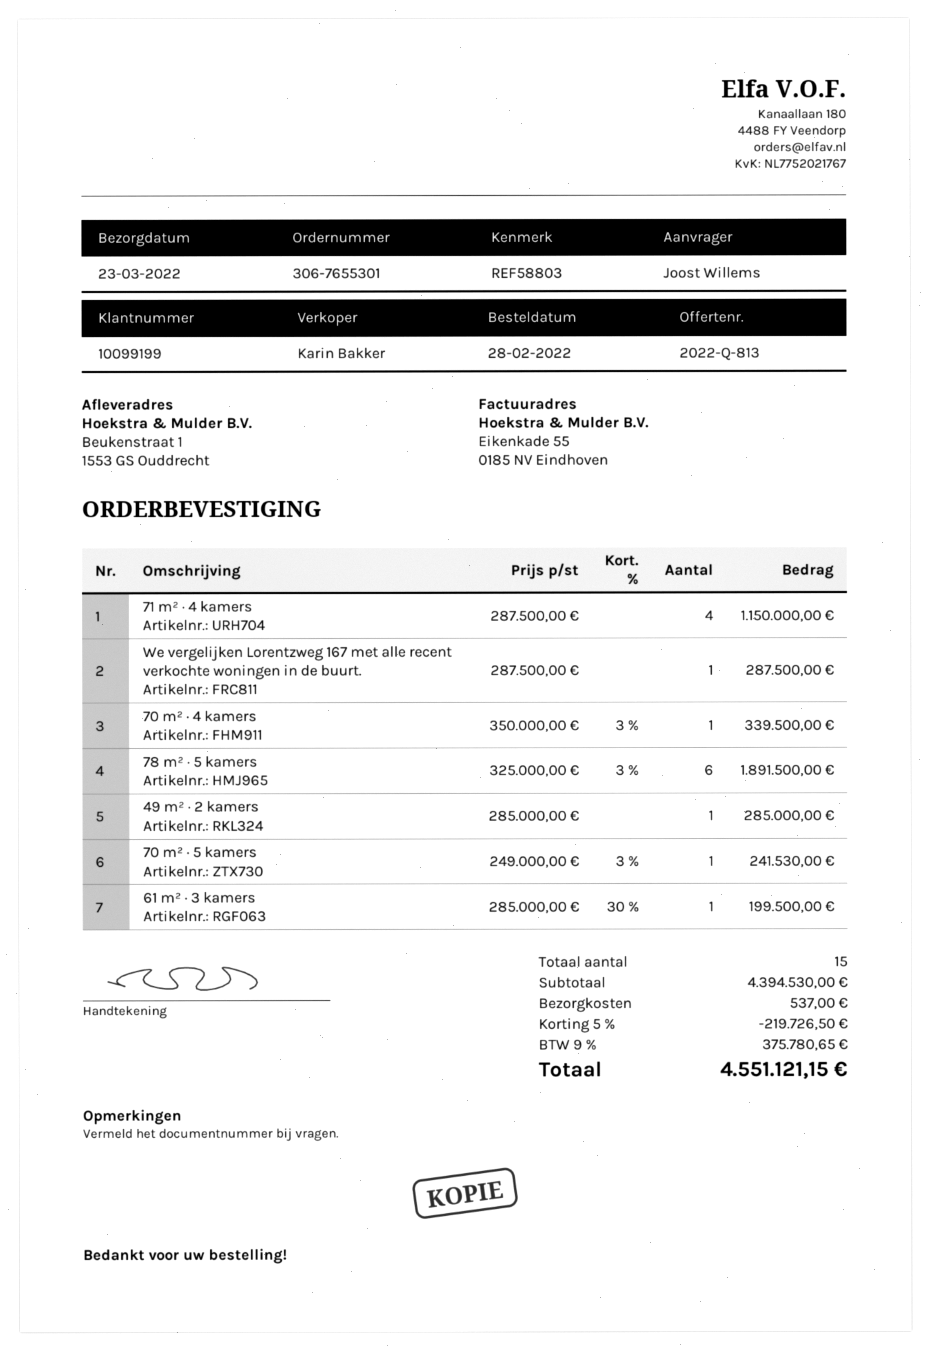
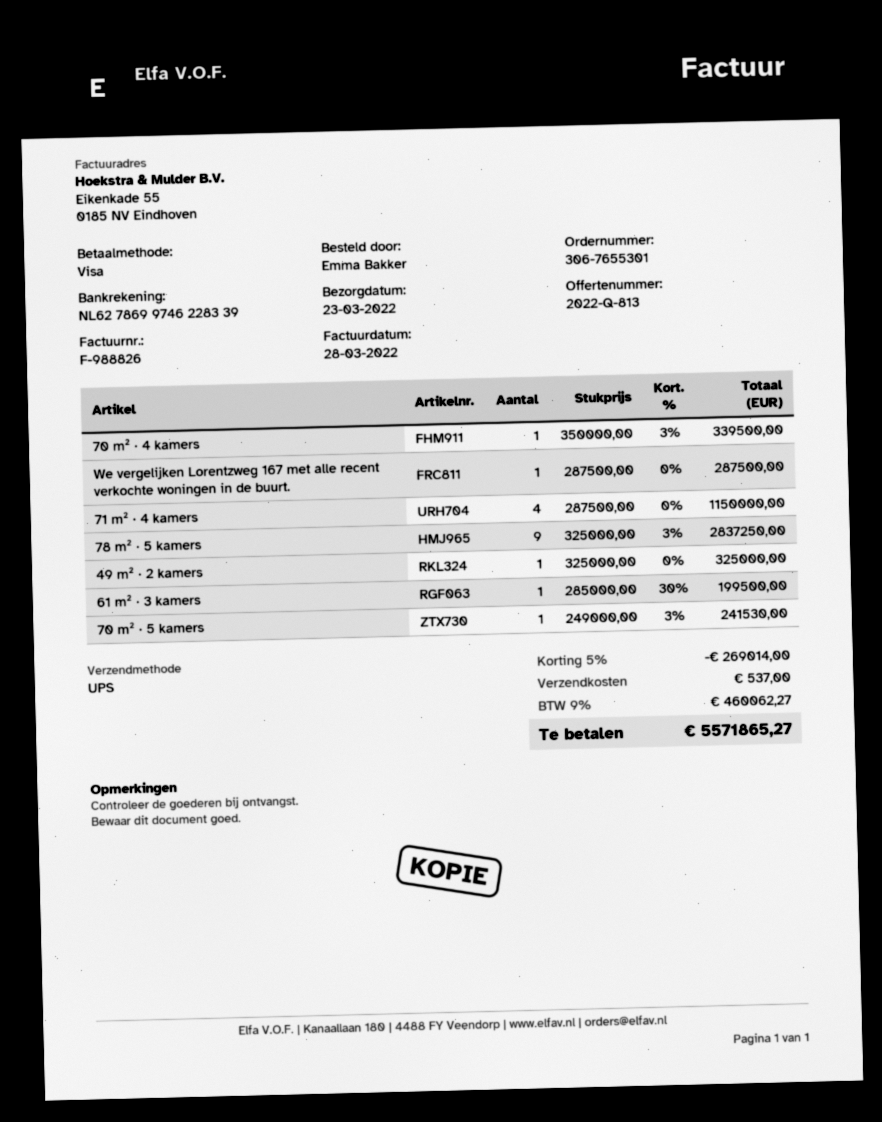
ordered by: Joost Willems -> Emma Bakker
78 m² · 5 kamers: 6 x 325000.00 - 3% = 1891500.00 -> 9 x 325000.00 - 3% = 2837250.00
49 m² · 2 kamers: 1 x 285000.00 = 285000.00 -> 1 x 325000.00 = 325000.00
discount: 5% = 219726.50 -> 5% = 269014.00
tax: 9% = 375780.65 -> 9% = 460062.27
total: 4551121.15 -> 5571865.27

